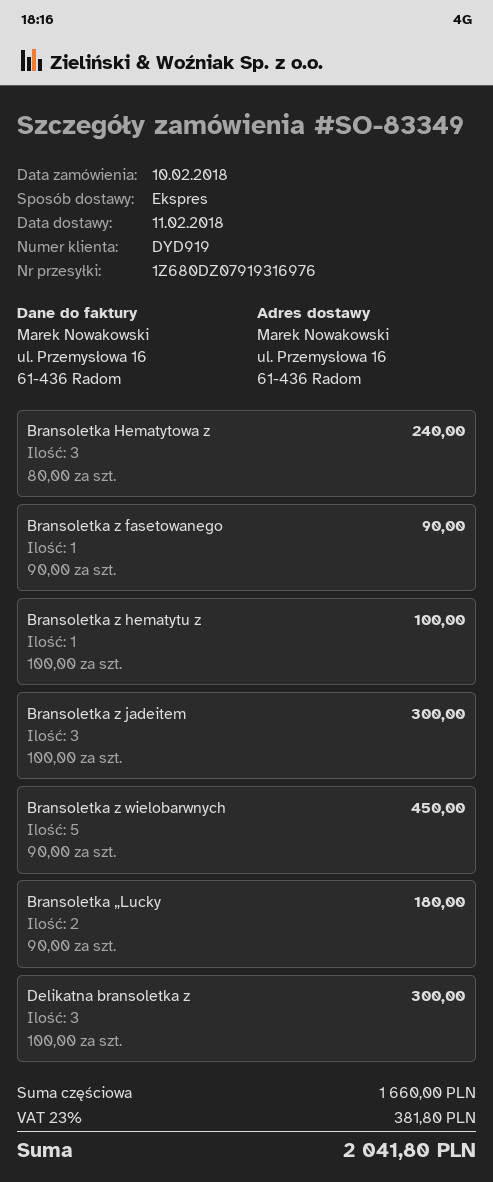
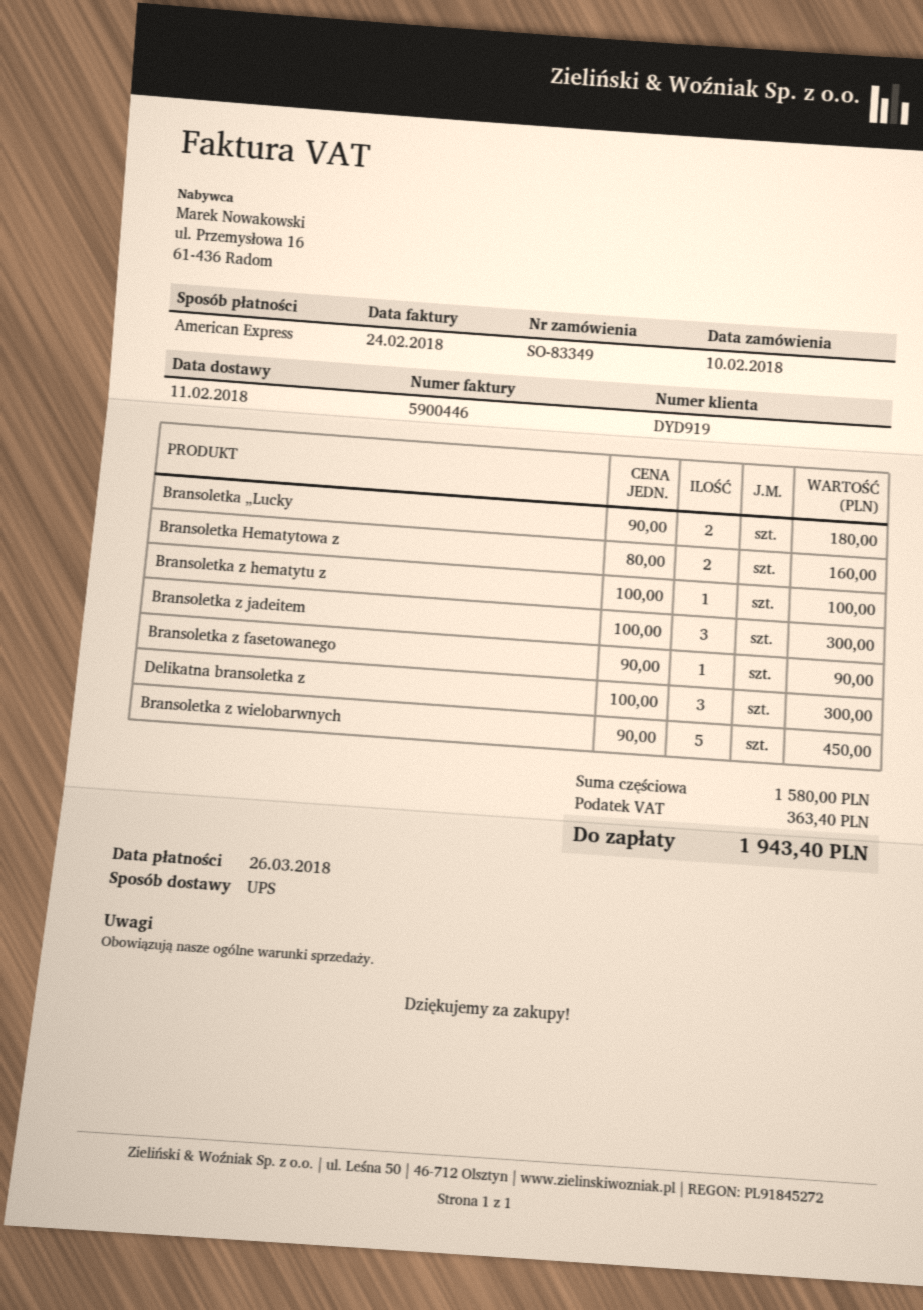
shipping method: express -> UPS
Bransoletka Hematytowa z: 3 x 80.00 = 240.00 -> 2 x 80.00 = 160.00
subtotal: 1660.00 -> 1580.00
tax: 381.80 -> 363.40
total: 2041.80 -> 1943.40

